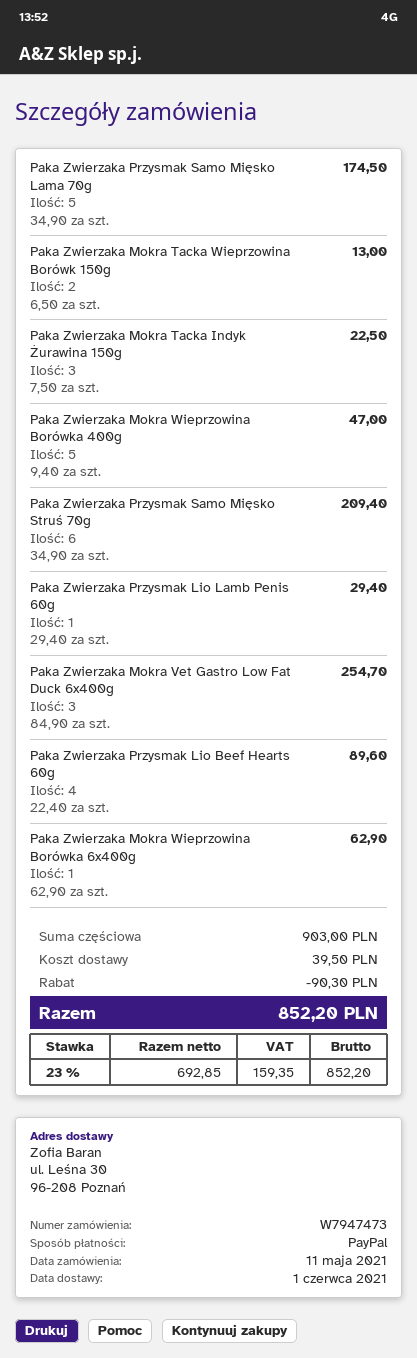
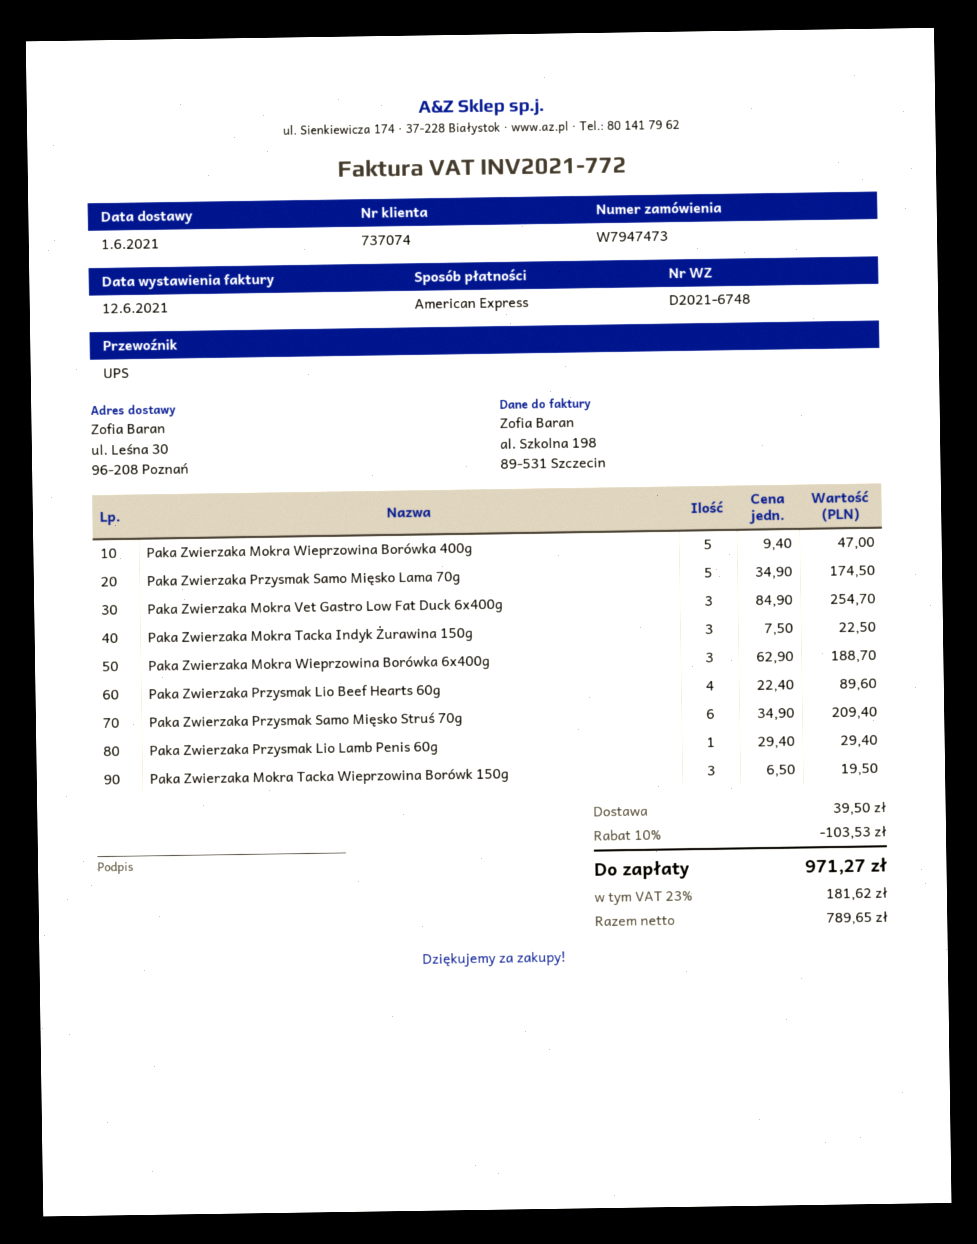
payment method: PayPal -> American Express
Paka Zwierzaka Mokra Tacka Wieprzowina Borówk 150g: 2 x 6.50 = 13.00 -> 3 x 6.50 = 19.50
Paka Zwierzaka Mokra Wieprzowina Borówka 6x400g: 1 x 62.90 = 62.90 -> 3 x 62.90 = 188.70
discount: 90.30 -> 103.53
net: 692.85 -> 789.65
tax: 23% = 159.35 -> 23% = 181.62
total: 852.20 -> 971.27

